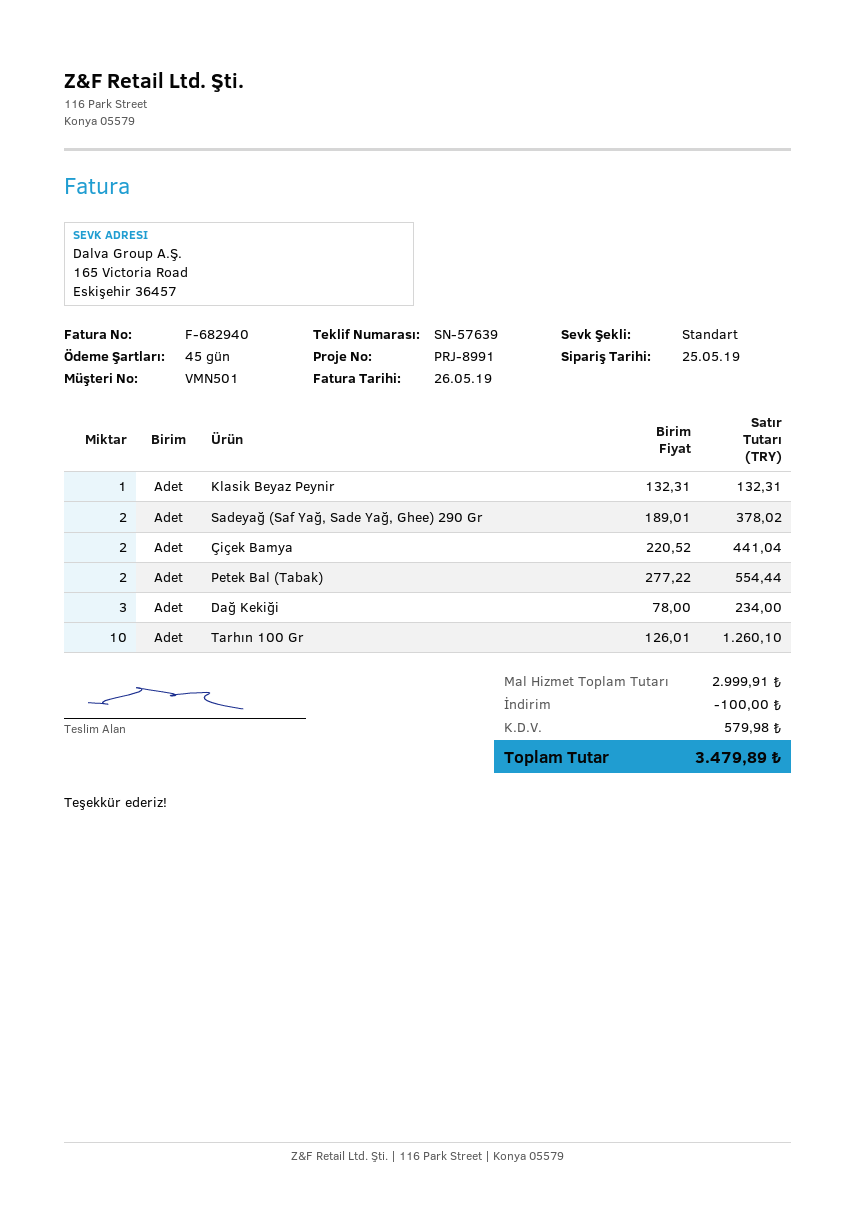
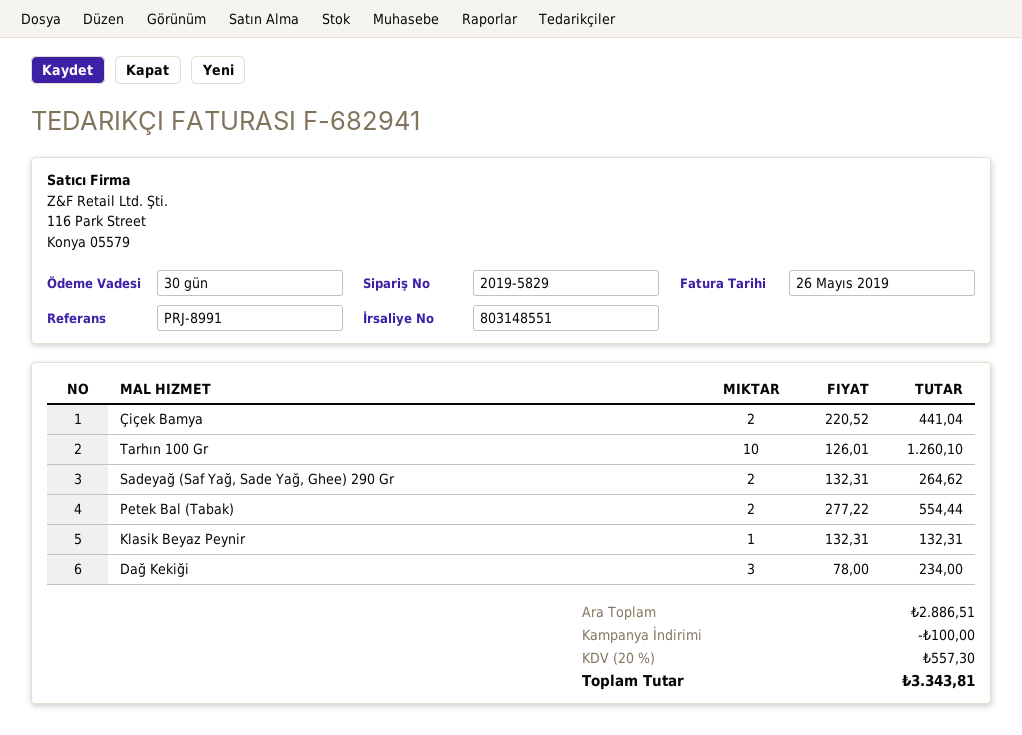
invoice number: F-682940 -> F-682941
payment terms: 45 days -> 30 days
Sadeyağ (Saf Yağ, Sade Yağ, Ghee) 290 Gr: 2 x 189.01 = 378.02 -> 2 x 132.31 = 264.62
subtotal: 2999.91 -> 2886.51
tax: 579.98 -> 557.30
total: 3479.89 -> 3343.81

